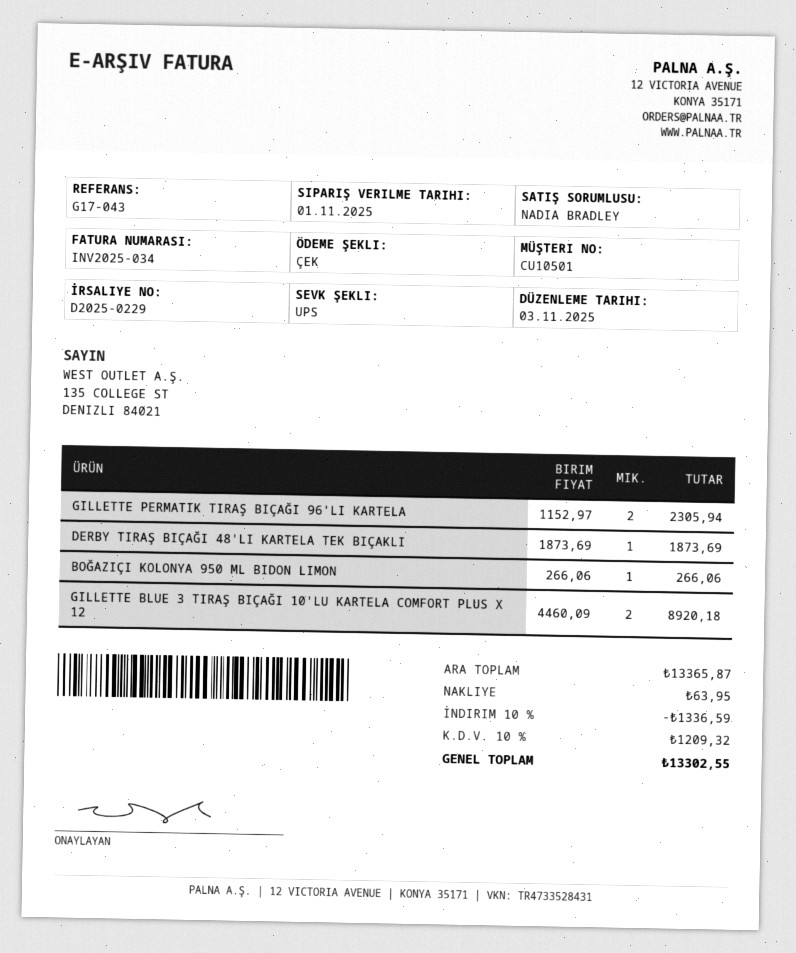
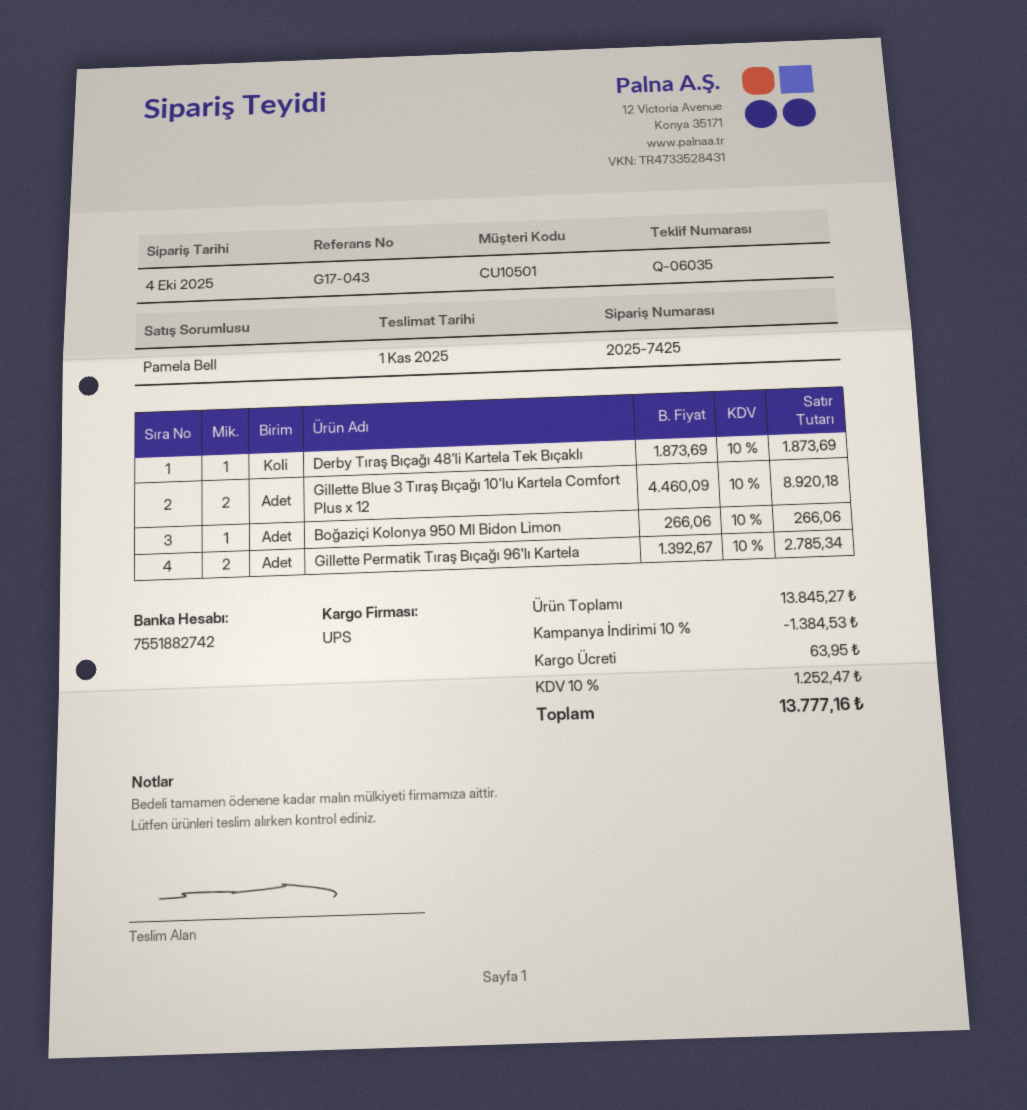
order date: 2025-11-01 -> 2025-10-04
sales rep: NADIA BRADLEY -> Pamela Bell
GILLETTE PERMATIK TIRAŞ BIÇAĞI 96'LI KARTELA: 2 x 1152.97 = 2305.94 -> 2 x 1392.67 = 2785.34
subtotal: 13365.87 -> 13845.27
discount: 10% = 1336.59 -> 10% = 1384.53
tax: 10% = 1209.32 -> 10% = 1252.47
total: 13302.55 -> 13777.16

